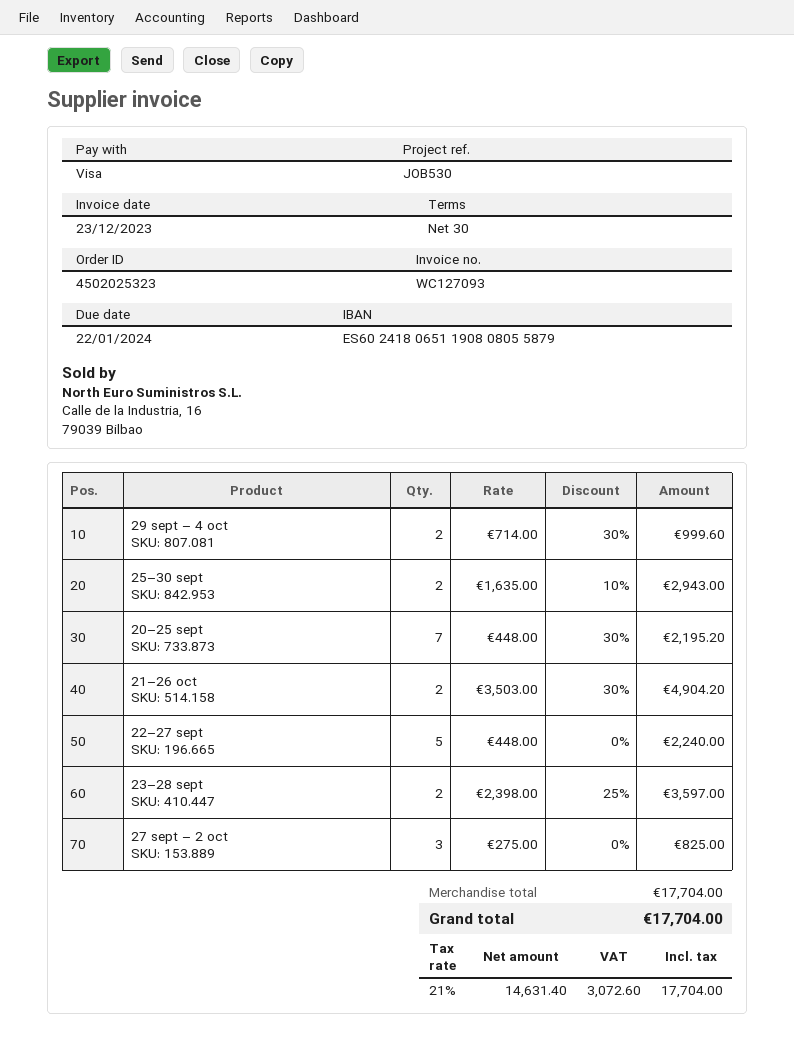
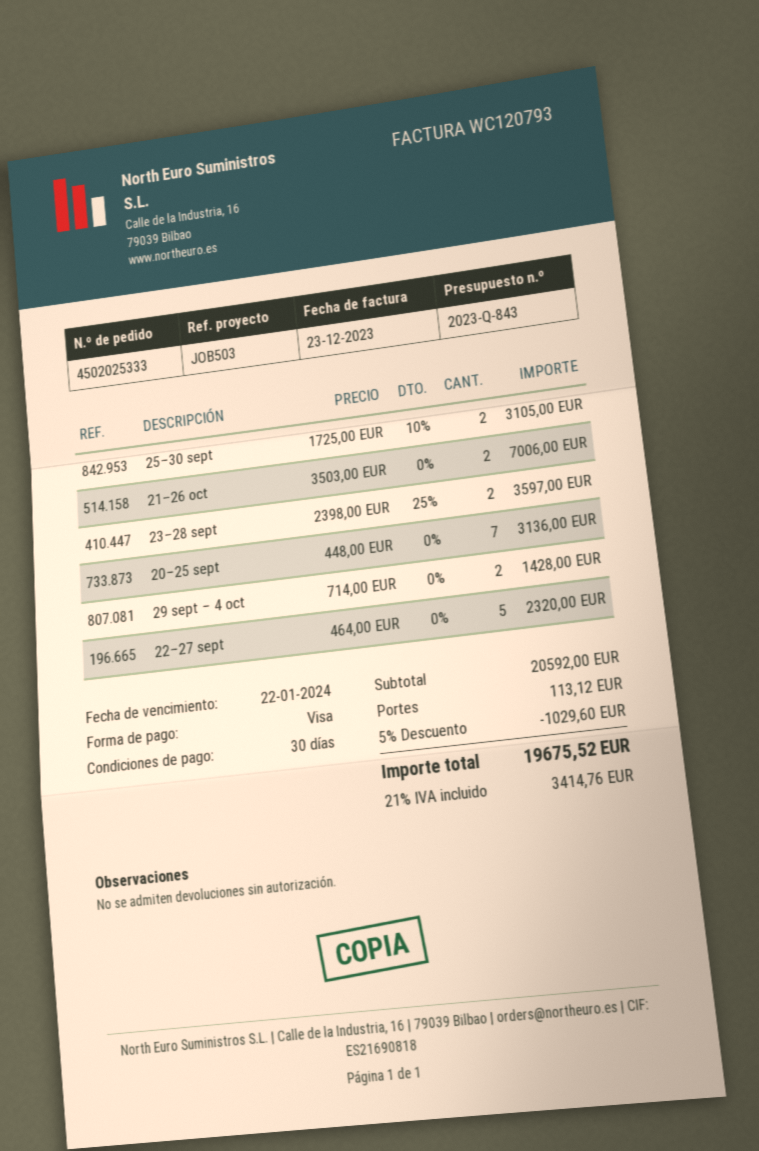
order number: 4502025323 -> 4502025333
invoice number: WC127093 -> WC120793
reference: JOB530 -> JOB503
29 sept – 4 oct: 2 x 714.00 - 30% = 999.60 -> 2 x 714.00 = 1428.00
25–30 sept: 2 x 1635.00 - 10% = 2943.00 -> 2 x 1725.00 - 10% = 3105.00
20–25 sept: 7 x 448.00 - 30% = 2195.20 -> 7 x 448.00 = 3136.00
21–26 oct: 2 x 3503.00 - 30% = 4904.20 -> 2 x 3503.00 = 7006.00
22–27 sept: 5 x 448.00 = 2240.00 -> 5 x 464.00 = 2320.00
27 sept – 2 oct: 3 x 275.00 = 825.00 -> none
subtotal: 17704.00 -> 20592.00
discount: none -> 5% = 1029.60
shipping: none -> 113.12
tax: 21% = 3072.60 -> 21% = 3414.76
total: 17704.00 -> 19675.52

